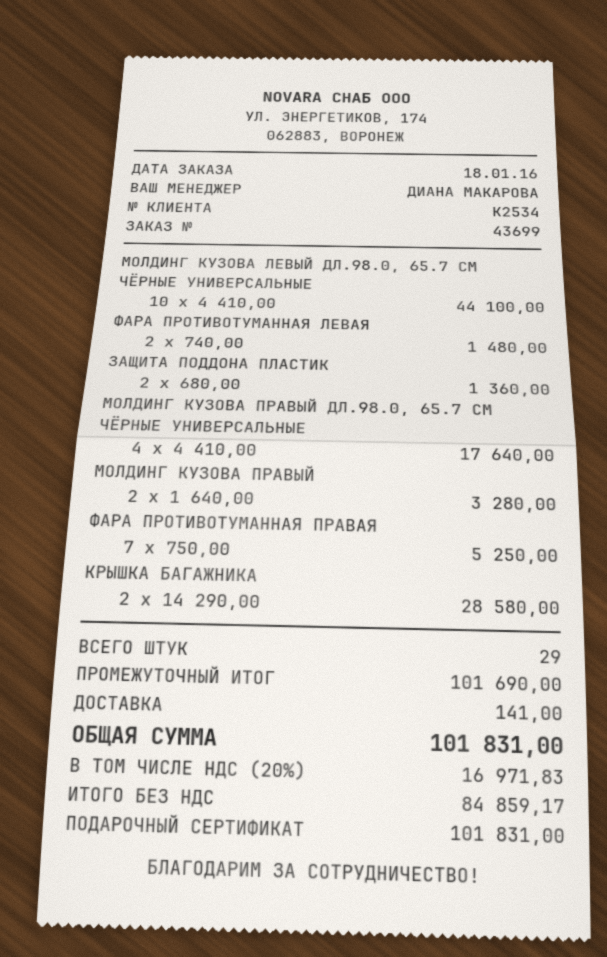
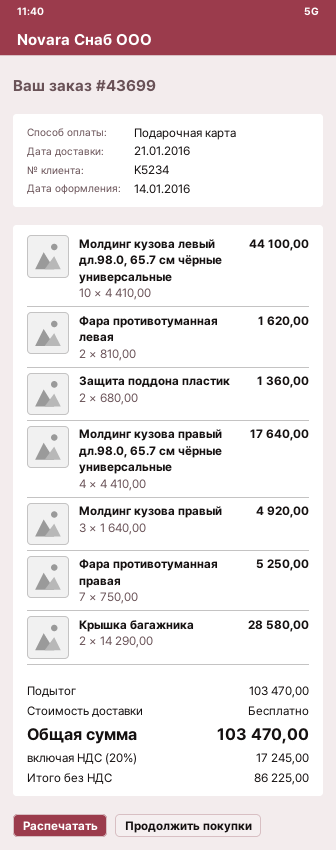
order date: 2016-01-18 -> 2016-01-14
customer number: K2534 -> K5234
ФАРА ПРОТИВОТУМАННАЯ ЛЕВАЯ: 2 x 740.00 = 1480.00 -> 2 x 810.00 = 1620.00
МОЛДИНГ КУЗОВА ПРАВЫЙ: 2 x 1640.00 = 3280.00 -> 3 x 1640.00 = 4920.00
subtotal: 101690.00 -> 103470.00
shipping: 141.00 -> 0.00
net: 84859.17 -> 86225.00
tax: 20% = 16971.83 -> 20% = 17245.00
total: 101831.00 -> 103470.00

